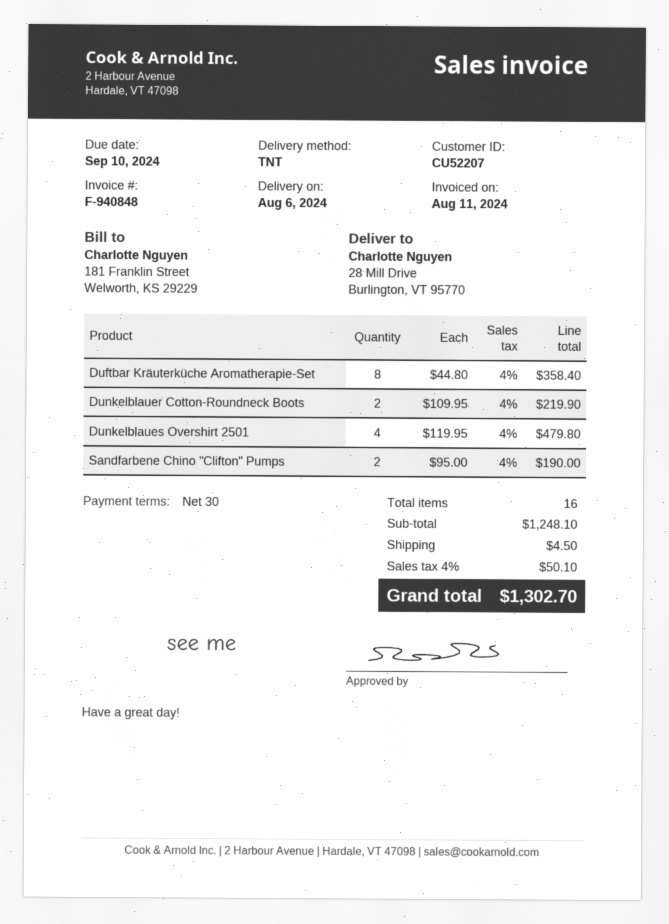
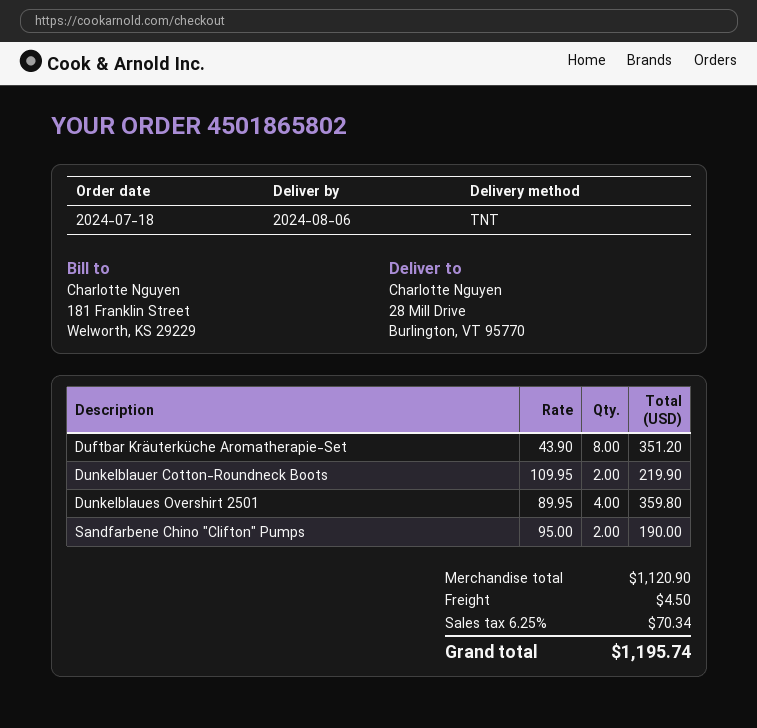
Duftbar Kräuterküche Aromatherapie-Set: 8 x 44.80 = 358.40 -> 8 x 43.90 = 351.20
Dunkelblaues Overshirt 2501: 4 x 119.95 = 479.80 -> 4 x 89.95 = 359.80
subtotal: 1248.10 -> 1120.90
tax: 4% = 50.10 -> 6.25% = 70.34
total: 1302.70 -> 1195.74

